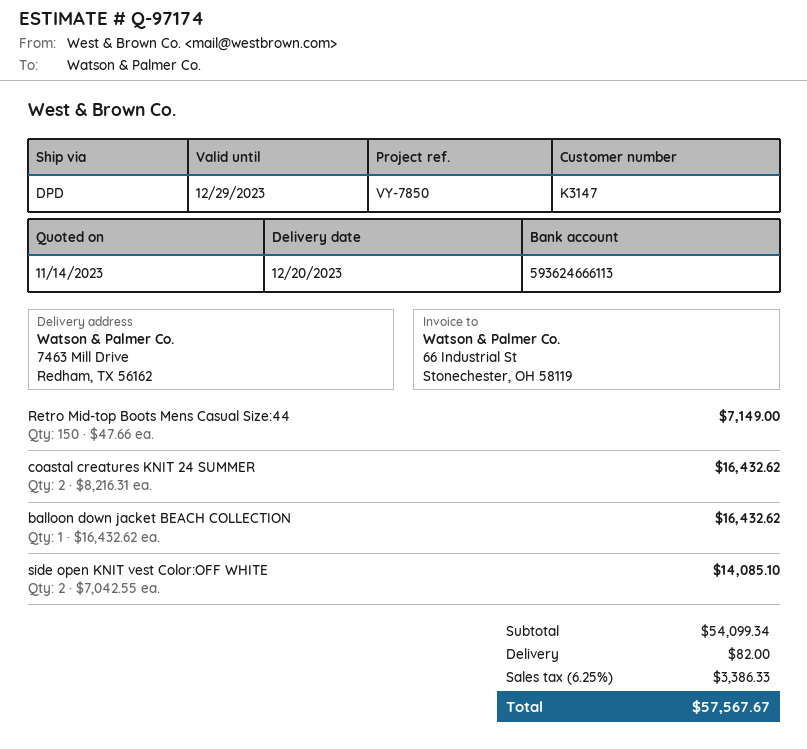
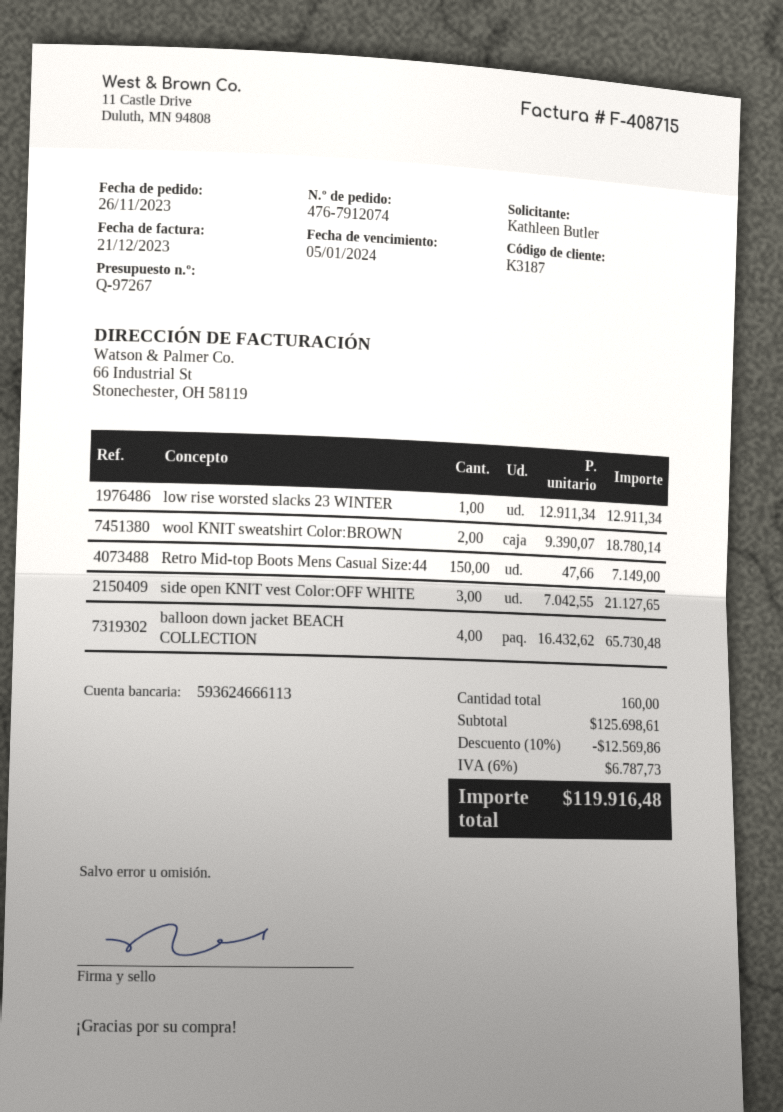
quote number: Q-97174 -> Q-97267
customer number: K3147 -> K3187
coastal creatures KNIT 24 SUMMER: 2 x 8216.31 = 16432.62 -> none
balloon down jacket BEACH COLLECTION: 1 x 16432.62 = 16432.62 -> 4 x 16432.62 = 65730.48
side open KNIT vest Color:OFF WHITE: 2 x 7042.55 = 14085.10 -> 3 x 7042.55 = 21127.65
low rise worsted slacks 23 WINTER: none -> 1 x 12911.34 = 12911.34
wool KNIT sweatshirt Color:BROWN: none -> 2 x 9390.07 = 18780.14
subtotal: 54099.34 -> 125698.61
discount: none -> 10% = 12569.86
shipping: 82.00 -> none
tax: 6.25% = 3386.33 -> 6% = 6787.73
total: 57567.67 -> 119916.48

